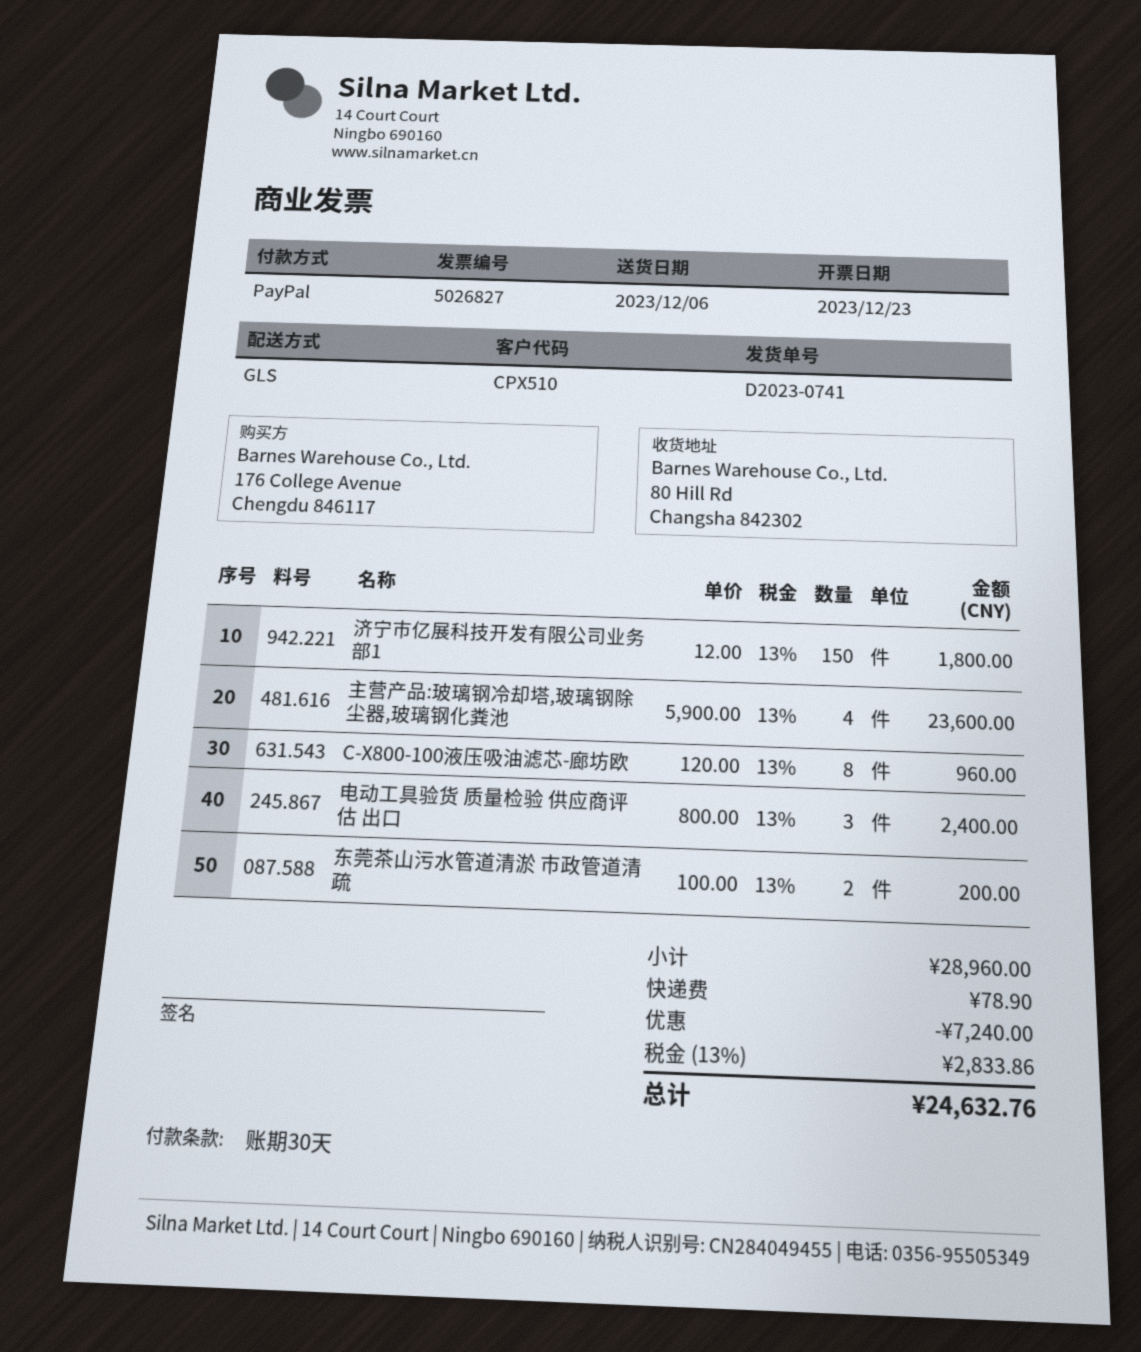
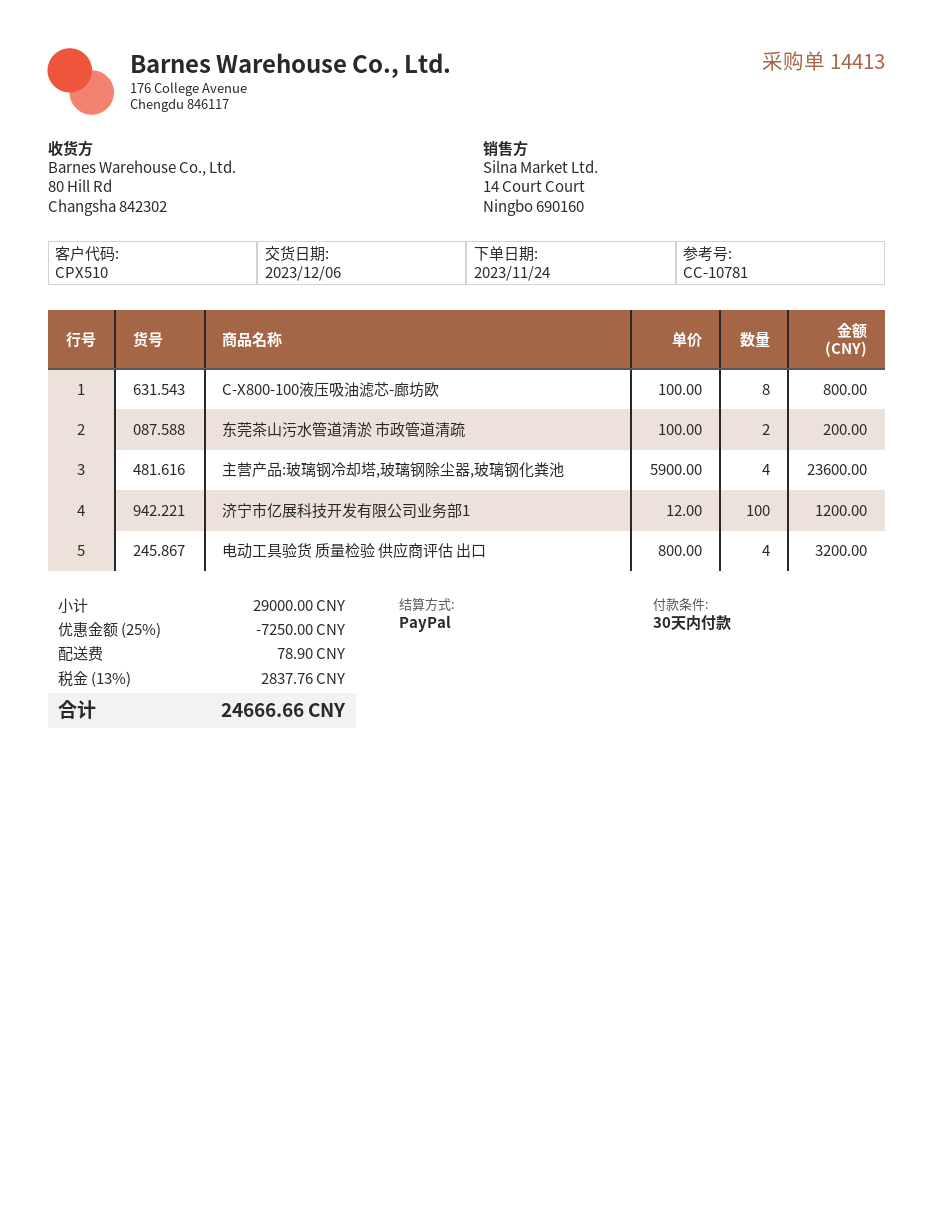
济宁市亿展科技开发有限公司业务部1: 150 x 12.00 = 1800.00 -> 100 x 12.00 = 1200.00
C-X800-100液压吸油滤芯-廊坊欧: 8 x 120.00 = 960.00 -> 8 x 100.00 = 800.00
电动工具验货 质量检验 供应商评估 出口: 3 x 800.00 = 2400.00 -> 4 x 800.00 = 3200.00
subtotal: 28960.00 -> 29000.00
discount: 7240.00 -> 7250.00
tax: 13% = 2833.86 -> 13% = 2837.76
total: 24632.76 -> 24666.66

